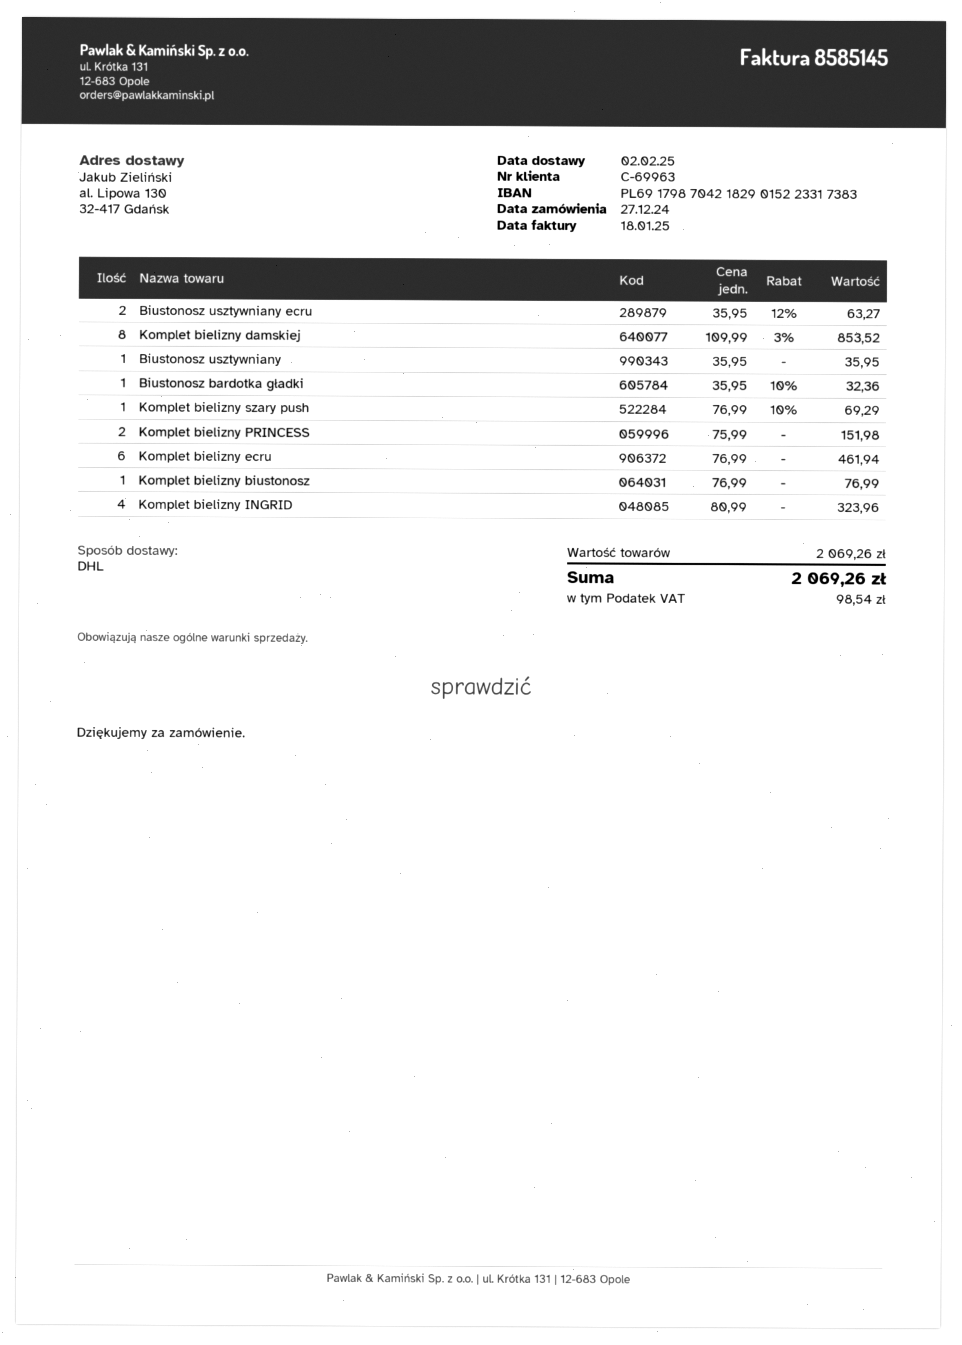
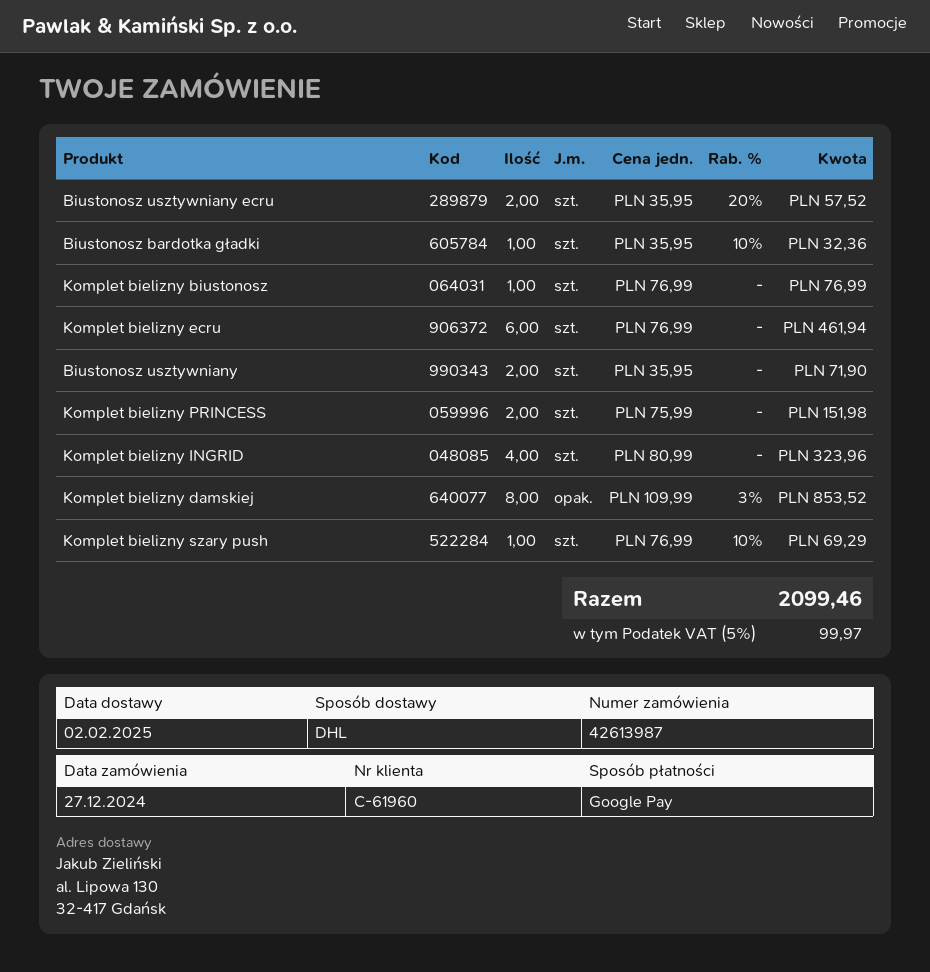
customer number: C-69963 -> C-61960
Biustonosz usztywniany ecru: 2 x 35.95 - 12% = 63.27 -> 2 x 35.95 - 20% = 57.52
Biustonosz usztywniany: 1 x 35.95 = 35.95 -> 2 x 35.95 = 71.90
tax: 98.54 -> 99.97
total: 2069.26 -> 2099.46

